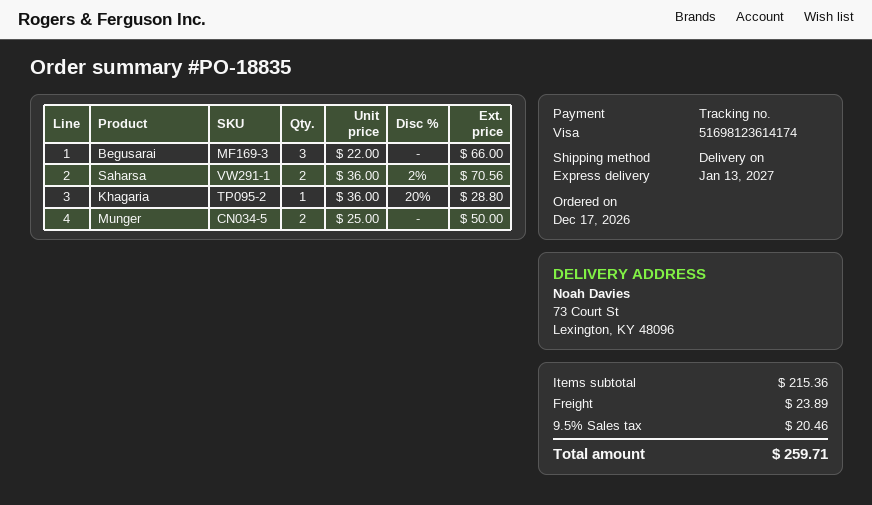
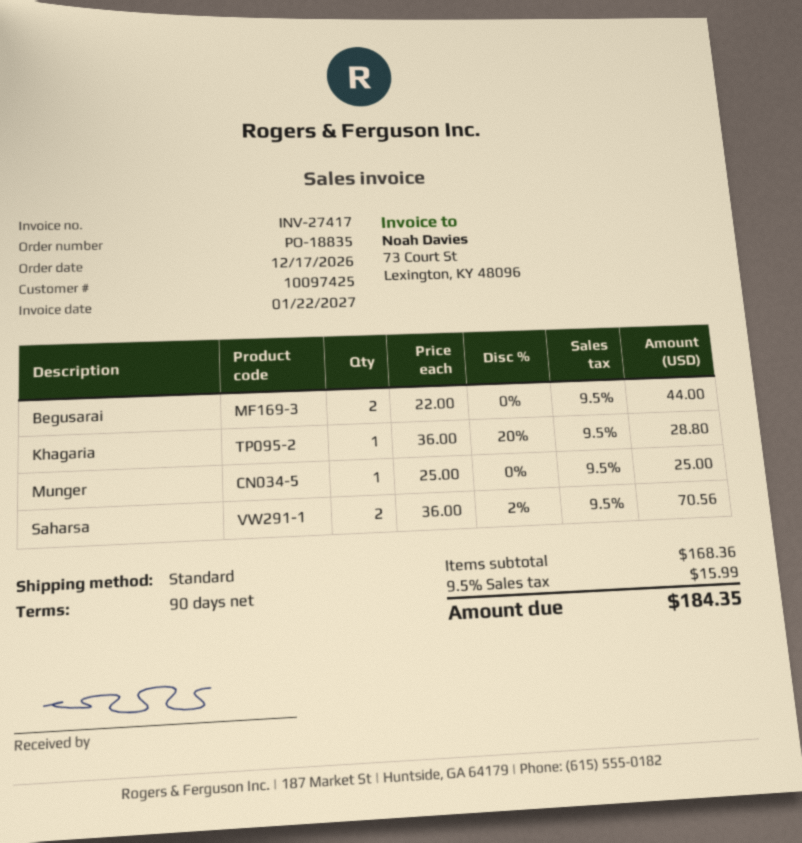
shipping method: express -> standard
Begusarai: 3 x 22.00 = 66.00 -> 2 x 22.00 = 44.00
Munger: 2 x 25.00 = 50.00 -> 1 x 25.00 = 25.00
subtotal: 215.36 -> 168.36
shipping: 23.89 -> none
tax: 9.5% = 20.46 -> 9.5% = 15.99
total: 259.71 -> 184.35

